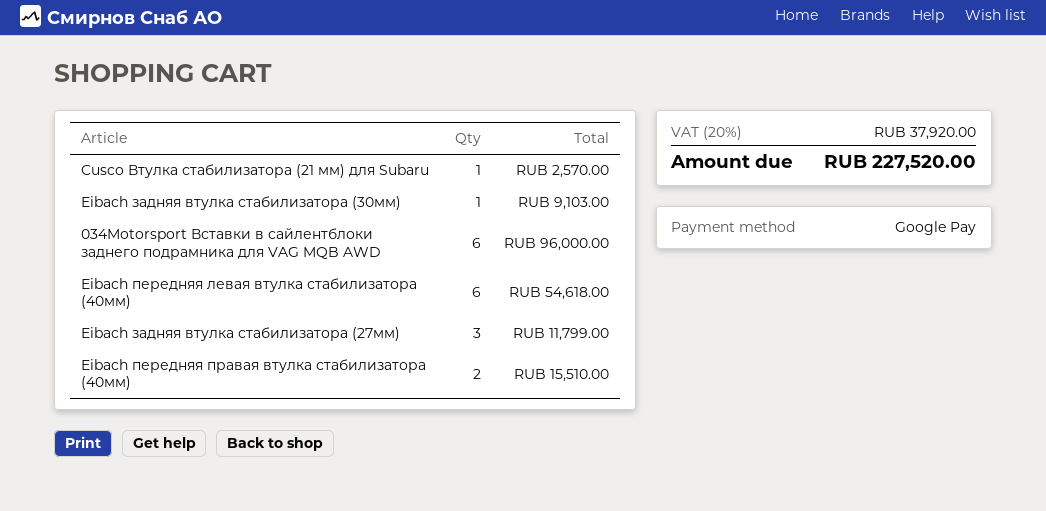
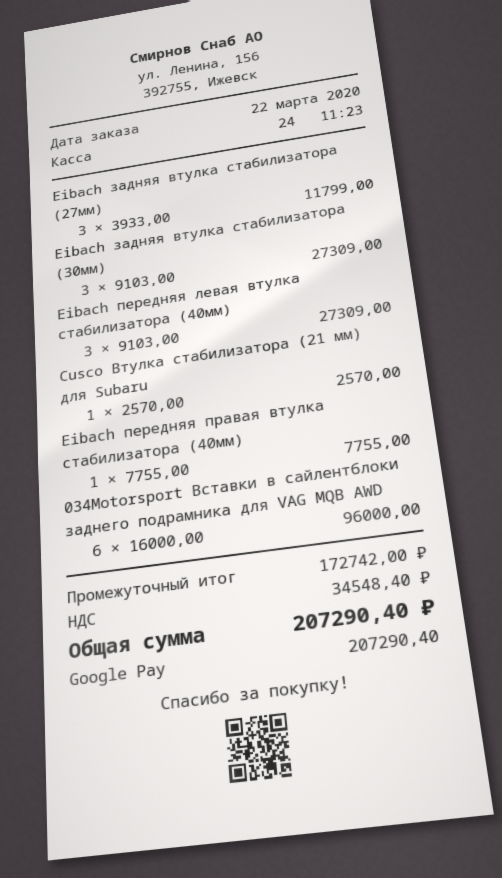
Eibach задняя втулка стабилизатора (30мм): 1 for 9103.00 -> 3 for 27309.00
Eibach передняя левая втулка стабилизатора (40мм): 6 for 54618.00 -> 3 for 27309.00
Eibach передняя правая втулка стабилизатора (40мм): 2 for 15510.00 -> 1 for 7755.00
tax: 37920.00 -> 34548.40
total: 227520.00 -> 207290.40

